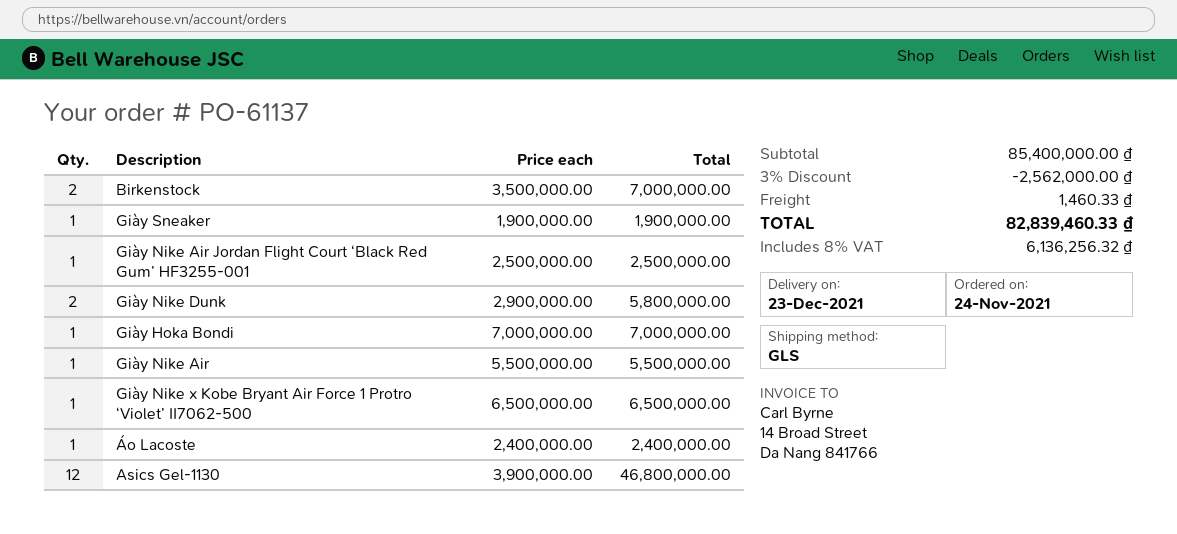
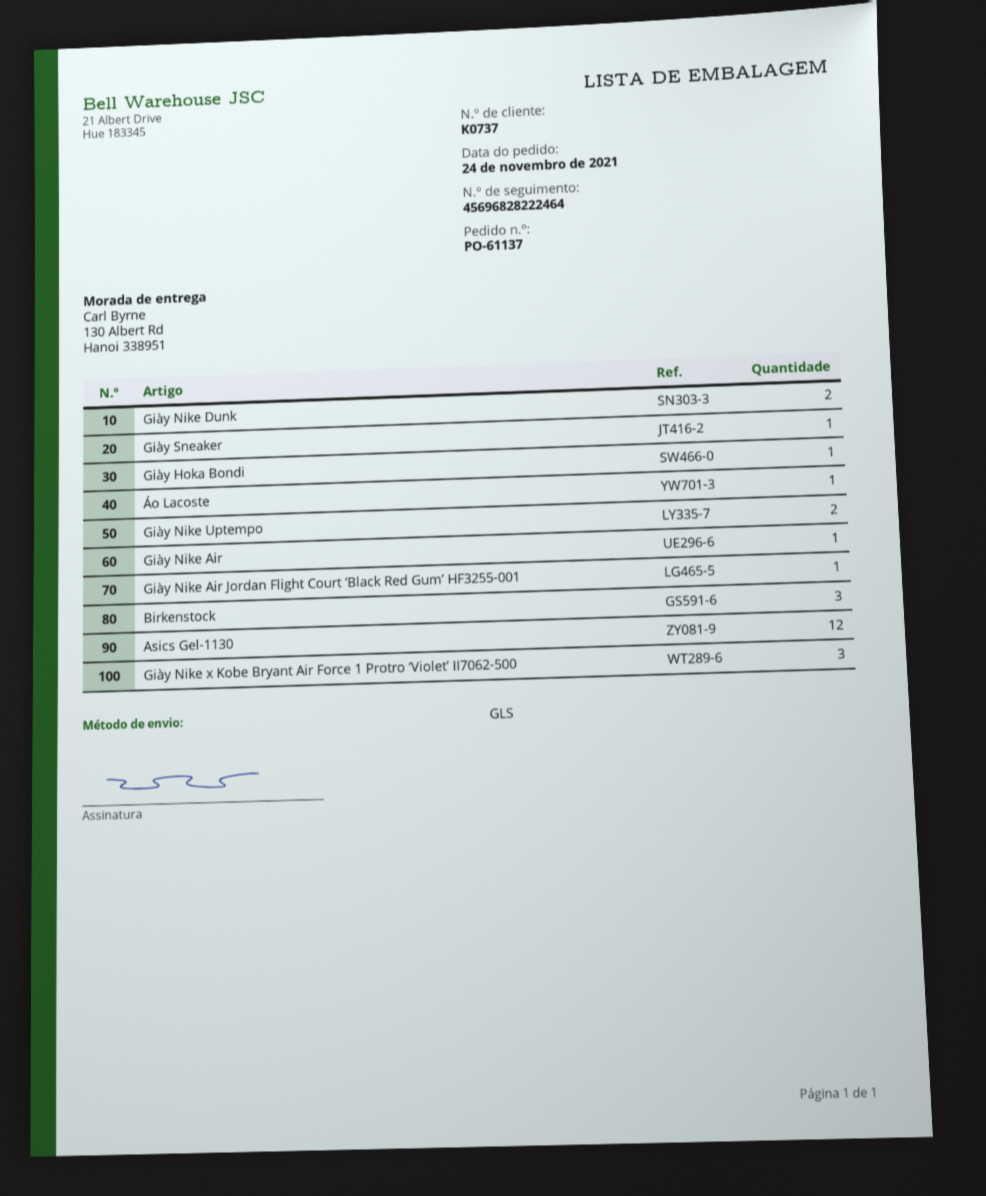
Birkenstock: 2 -> 3
Giày Nike x Kobe Bryant Air Force 1 Protro ‘Violet’ II7062-500: 1 -> 3
Giày Nike Uptempo: none -> 2

